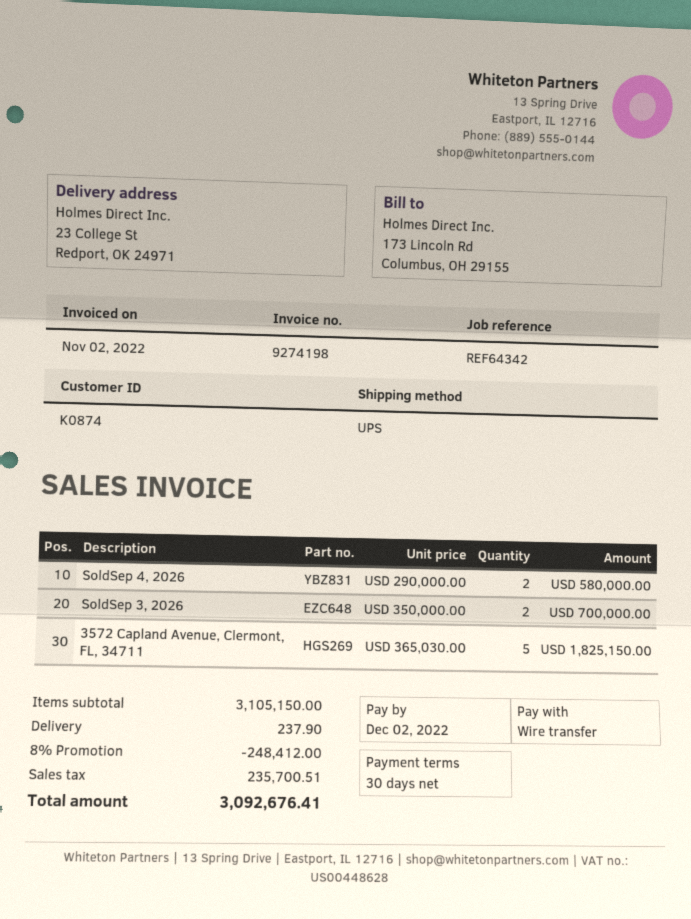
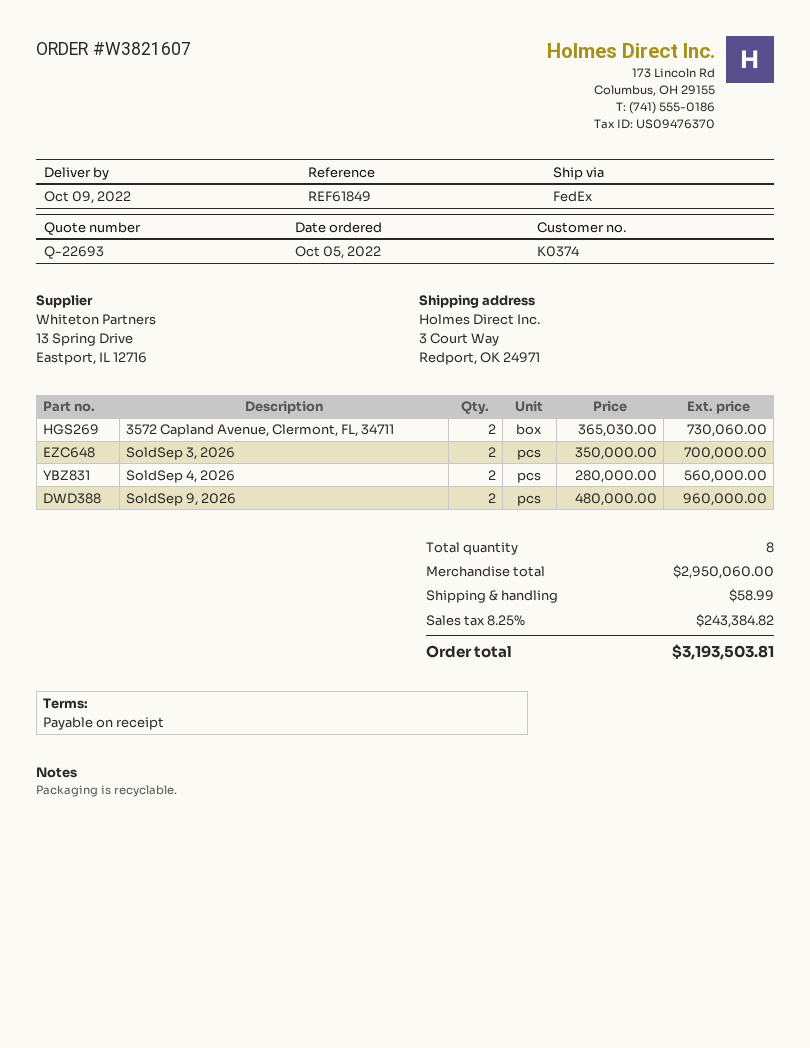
payment terms: 30 days -> on receipt
customer number: K0874 -> K0374
reference: REF64342 -> REF61849
shipping method: UPS -> FedEx
ship to: 23 College St, Redport, OK 24971 -> 3 Court Way, Redport, OK 24971
SoldSep 4, 2026: 2 x 290000.00 = 580000.00 -> 2 x 280000.00 = 560000.00
3572 Capland Avenue, Clermont, FL, 34711: 5 x 365030.00 = 1825150.00 -> 2 x 365030.00 = 730060.00
SoldSep 9, 2026: none -> 2 x 480000.00 = 960000.00
subtotal: 3105150.00 -> 2950060.00
discount: 8% = 248412.00 -> none
shipping: 237.90 -> 58.99
tax: 235700.51 -> 243384.82
total: 3092676.41 -> 3193503.81

